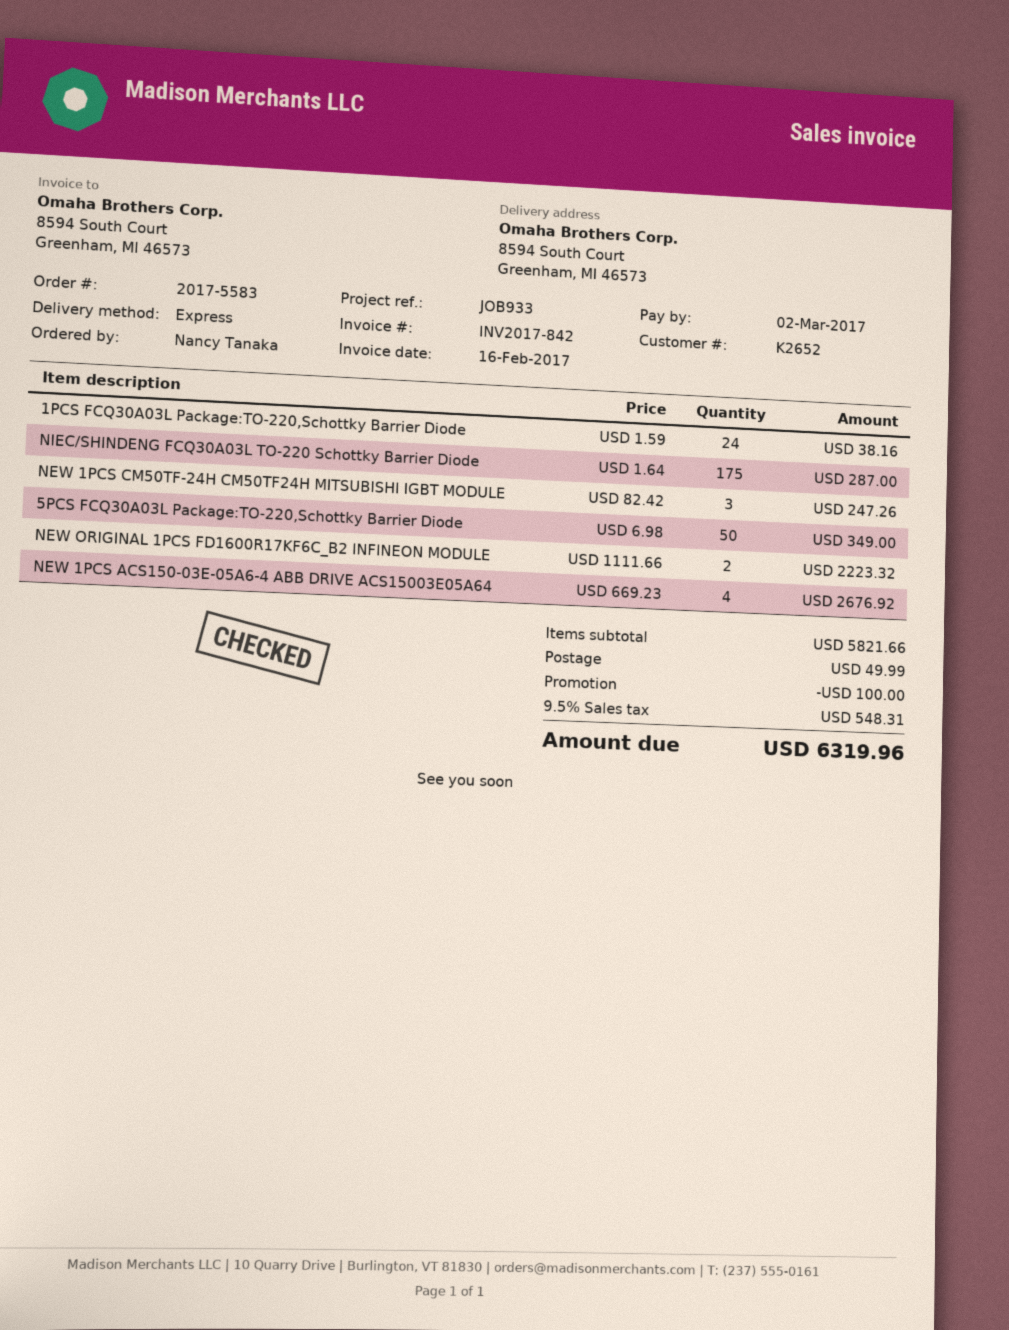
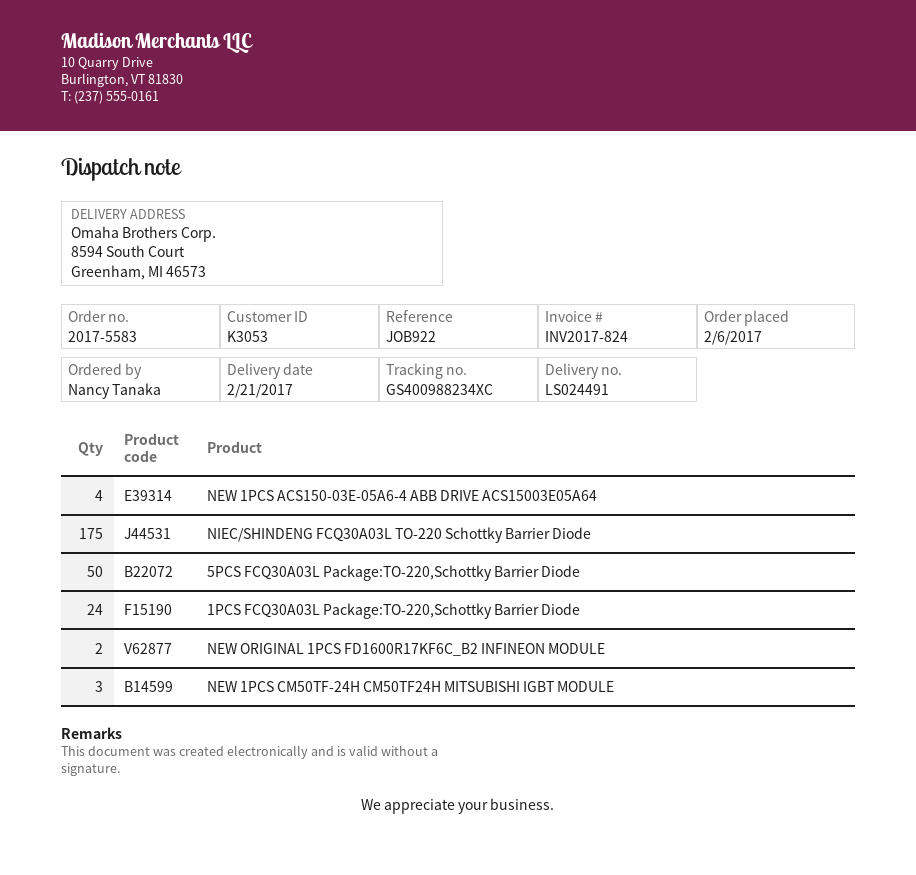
invoice number: INV2017-842 -> INV2017-824
customer number: K2652 -> K3053
reference: JOB933 -> JOB922

